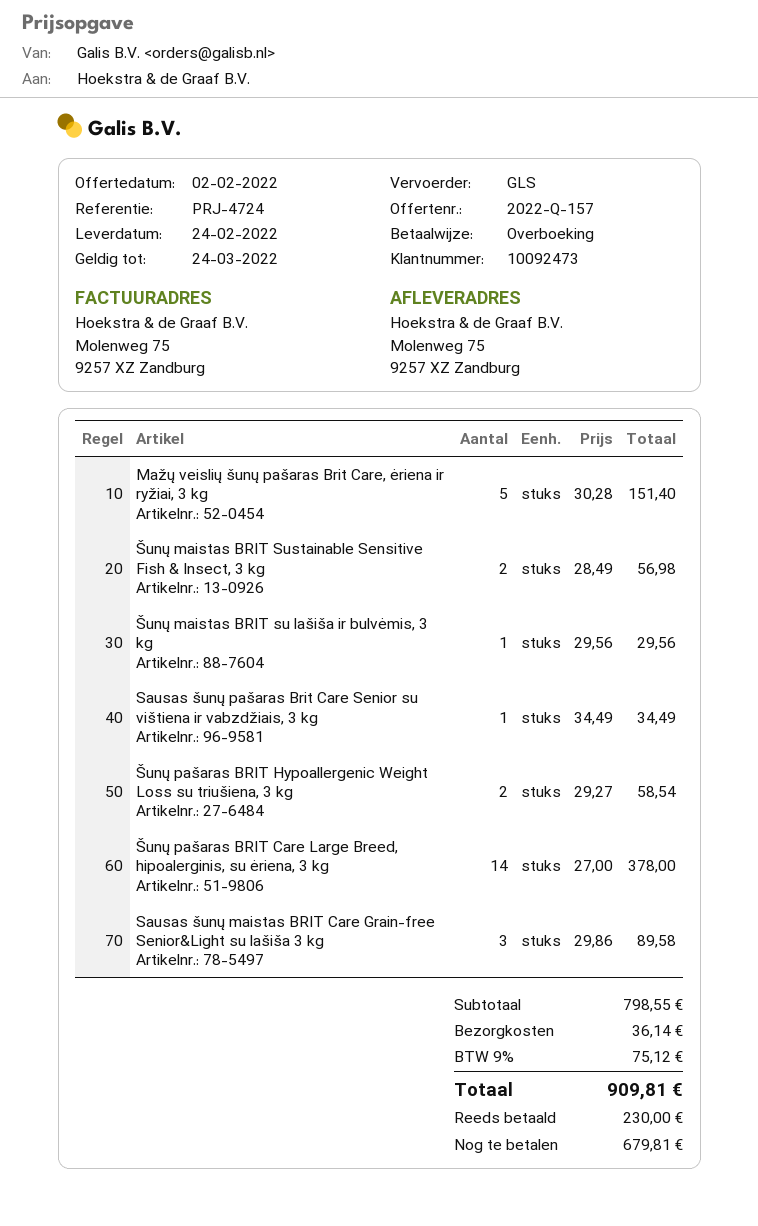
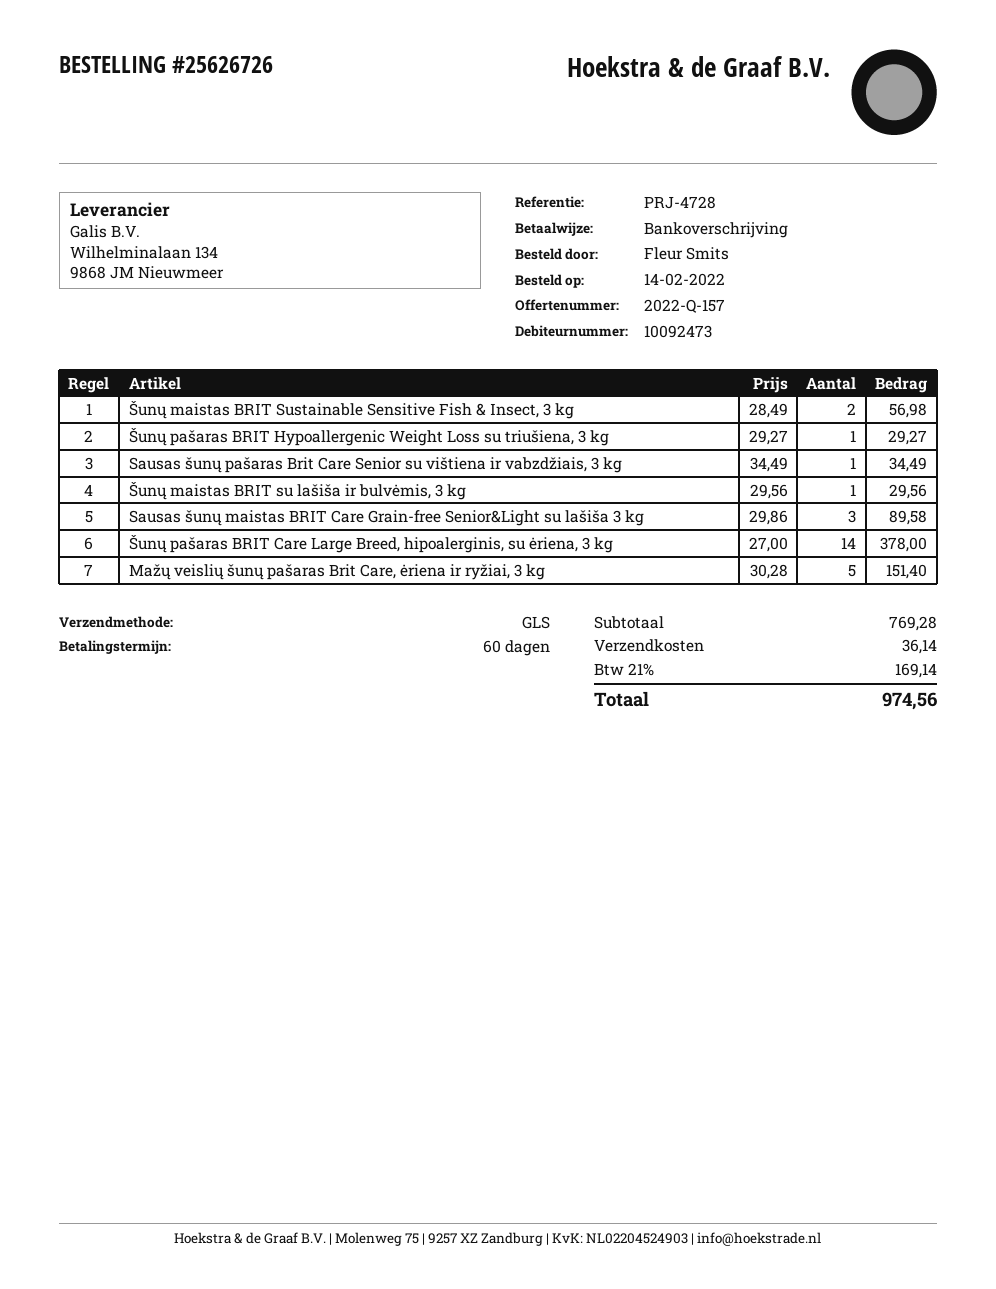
reference: PRJ-4724 -> PRJ-4728
Šunų pašaras BRIT Hypoallergenic Weight Loss su triušiena, 3 kg: 2 x 29.27 = 58.54 -> 1 x 29.27 = 29.27
subtotal: 798.55 -> 769.28
tax: 9% = 75.12 -> 21% = 169.14
total: 909.81 -> 974.56

